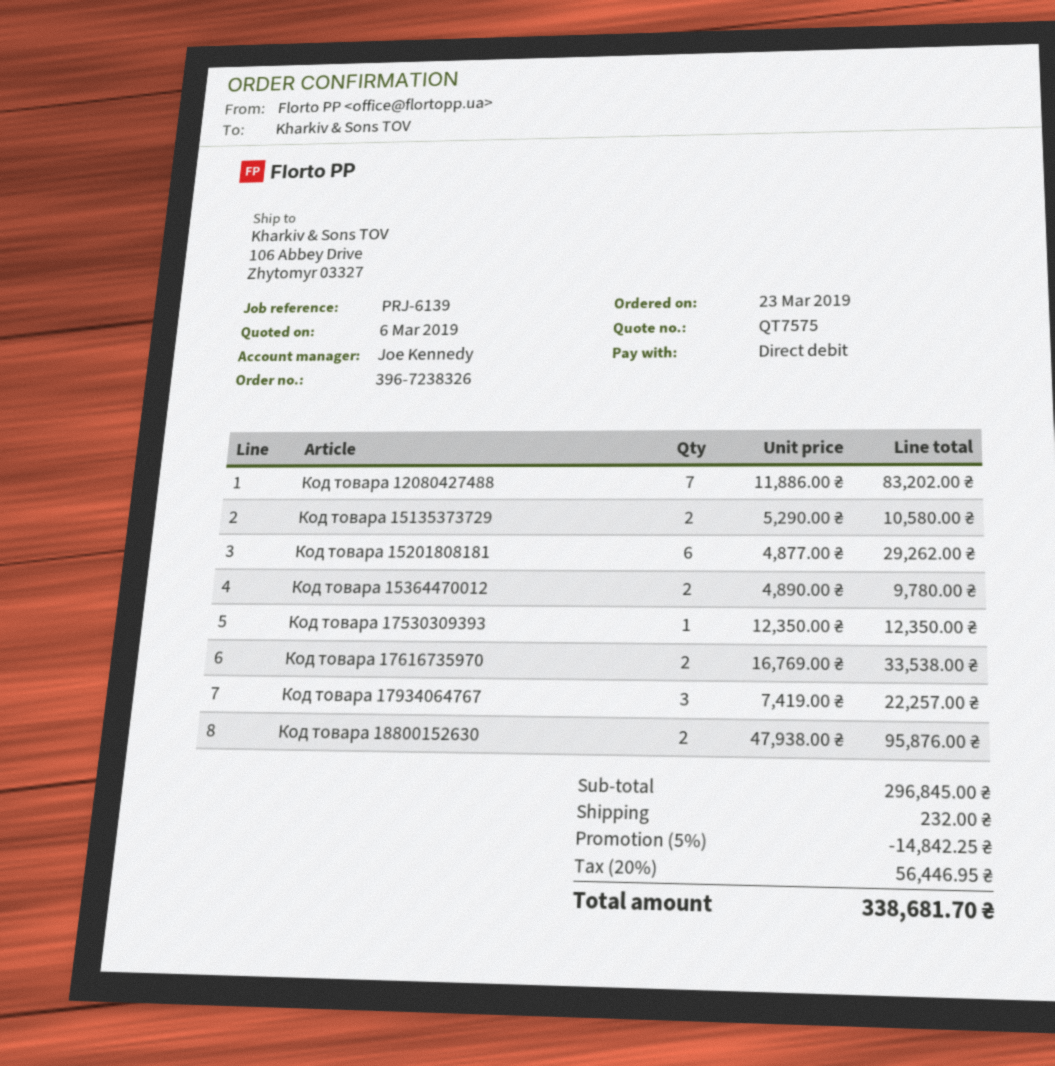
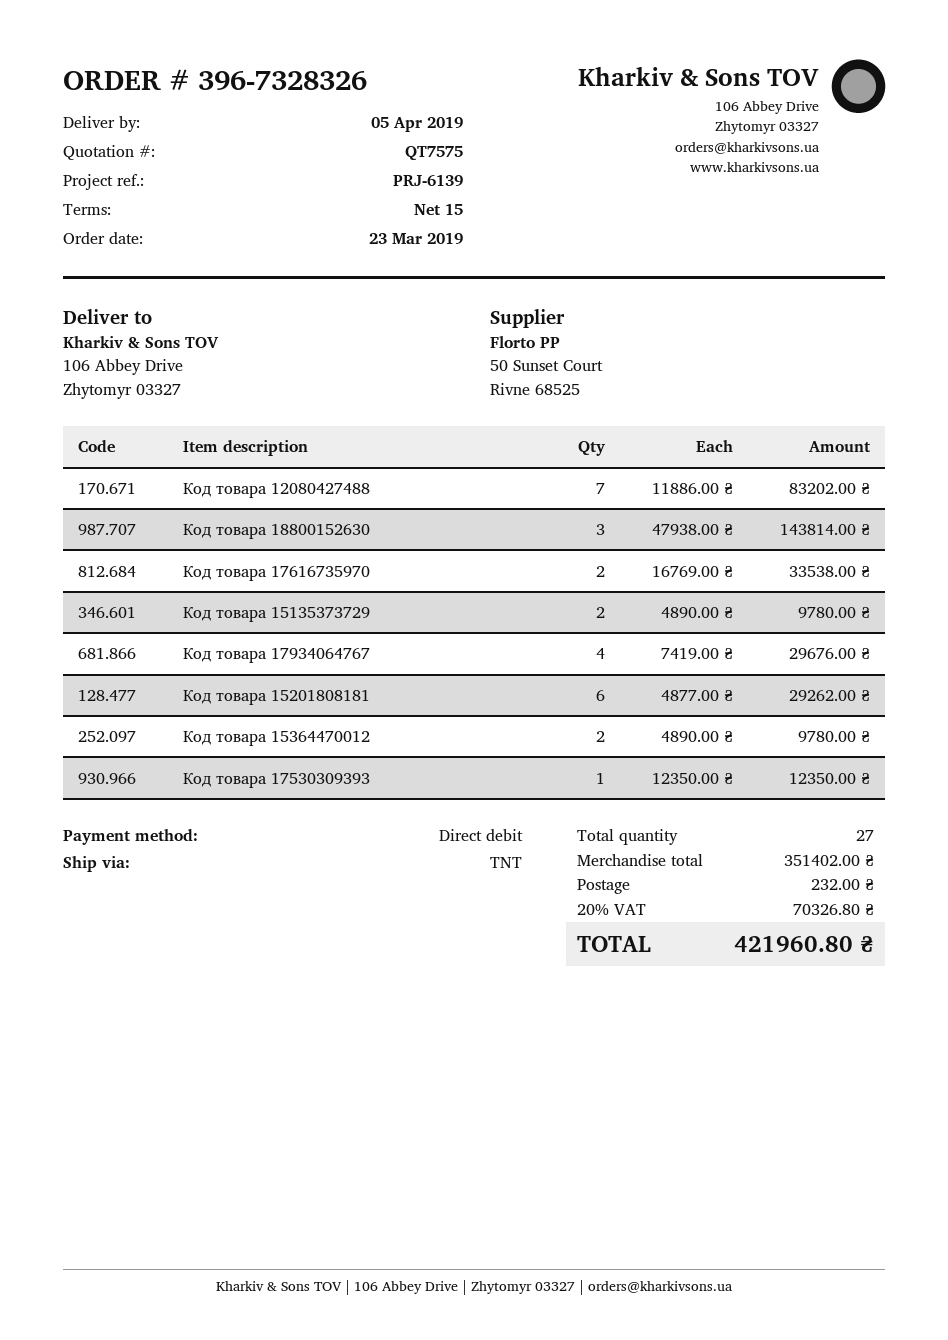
order number: 396-7238326 -> 396-7328326
Код товара 15135373729: 2 x 5290.00 = 10580.00 -> 2 x 4890.00 = 9780.00
Код товара 17934064767: 3 x 7419.00 = 22257.00 -> 4 x 7419.00 = 29676.00
Код товара 18800152630: 2 x 47938.00 = 95876.00 -> 3 x 47938.00 = 143814.00
subtotal: 296845.00 -> 351402.00
discount: 5% = 14842.25 -> none
tax: 20% = 56446.95 -> 20% = 70326.80
total: 338681.70 -> 421960.80

